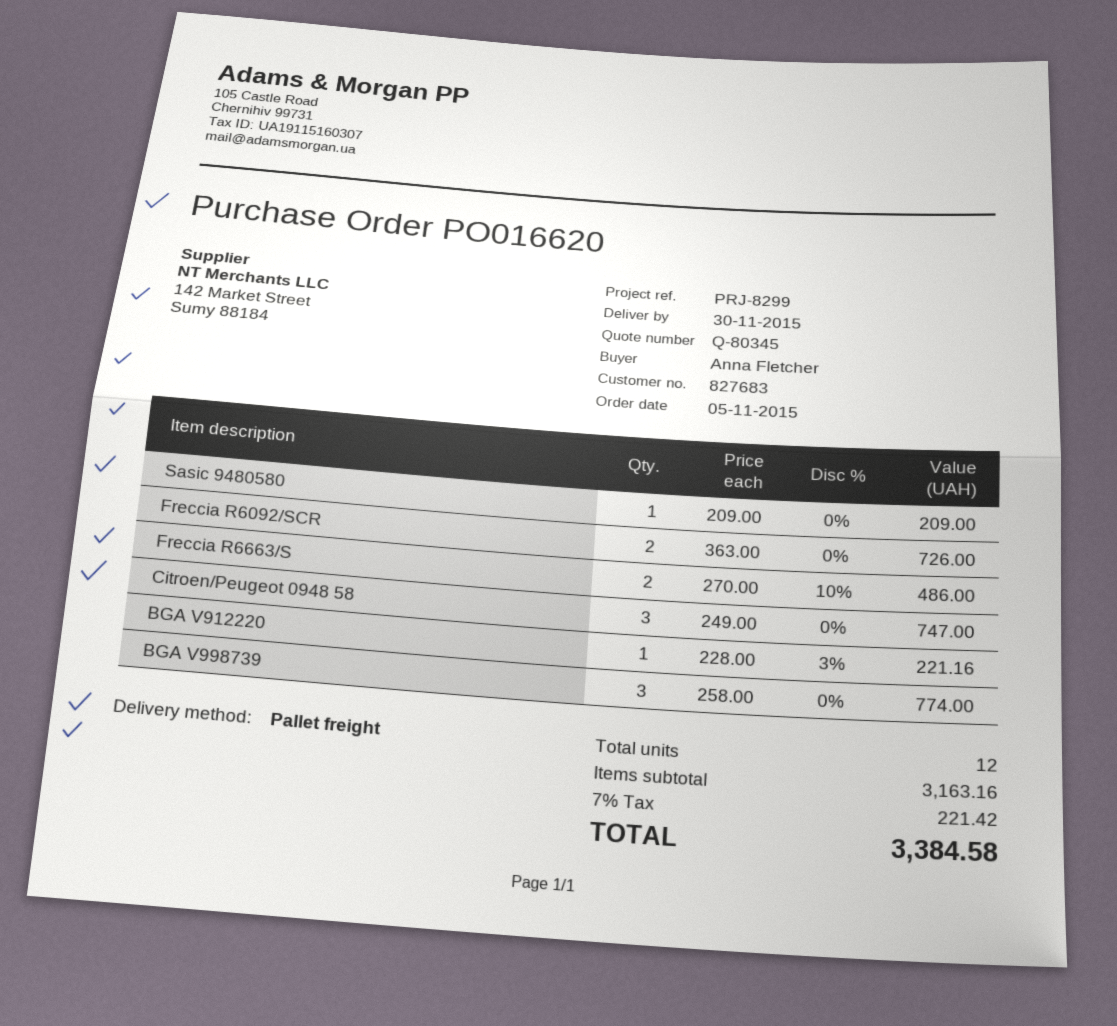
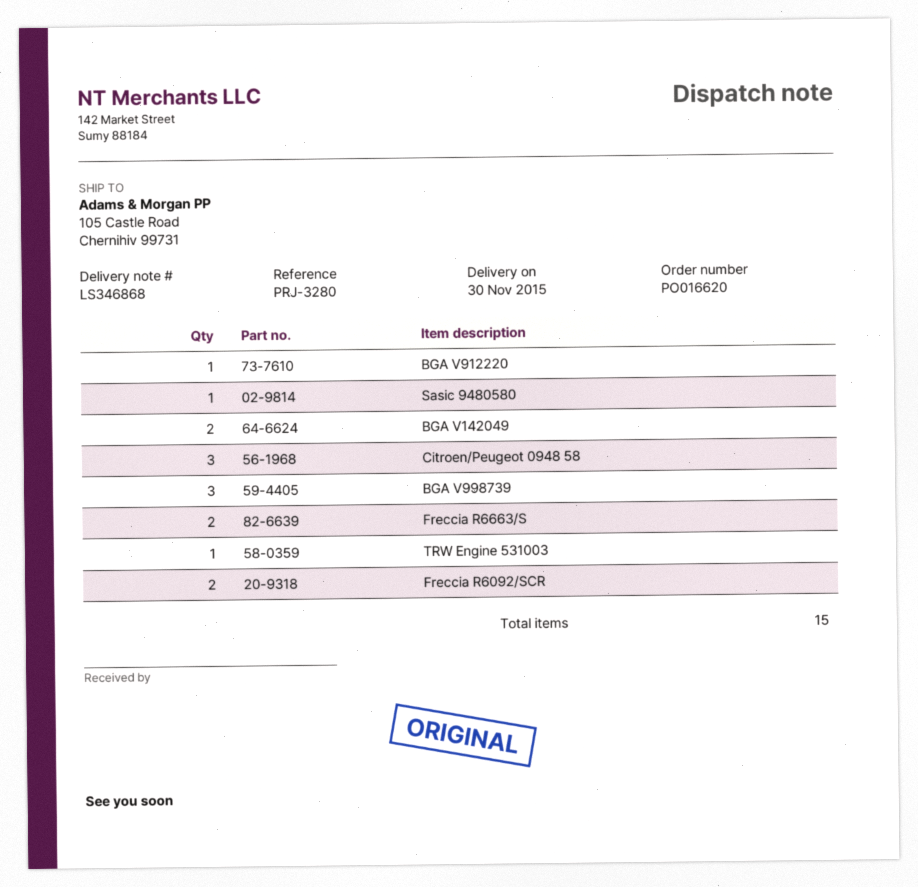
reference: PRJ-8299 -> PRJ-3280
BGA V142049: none -> 2
TRW Engine 531003: none -> 1
total quantity: 12 -> 15

